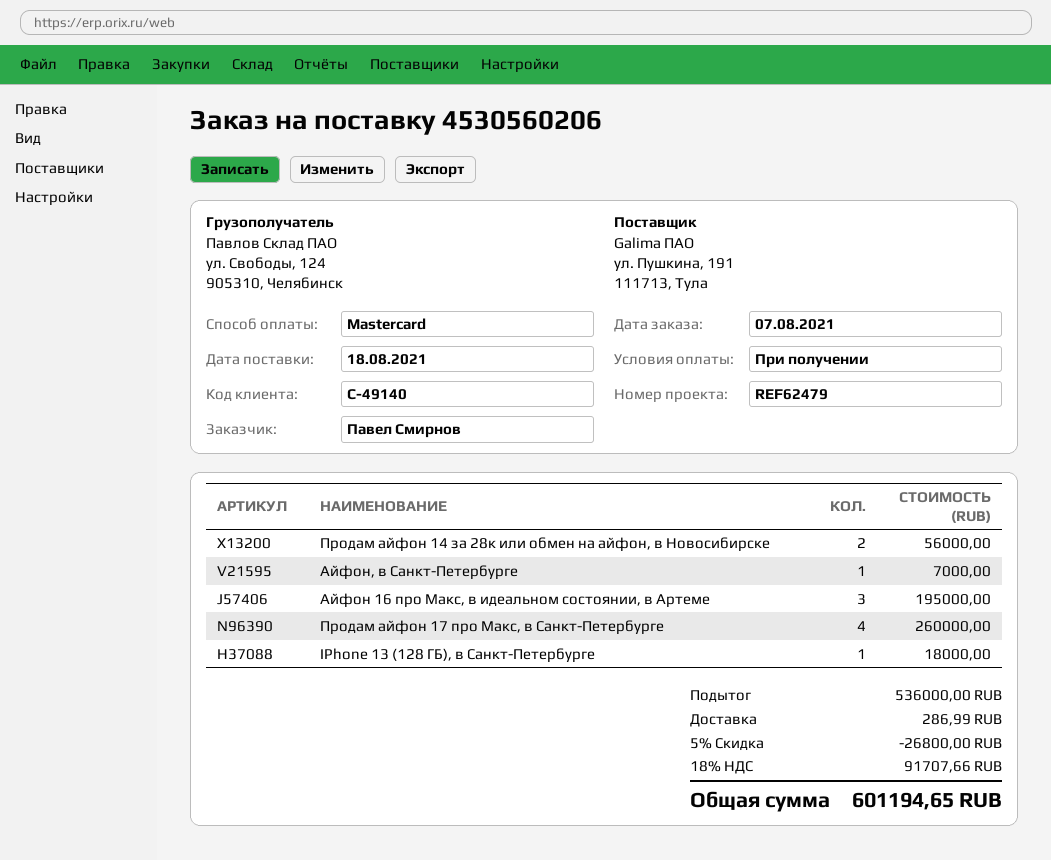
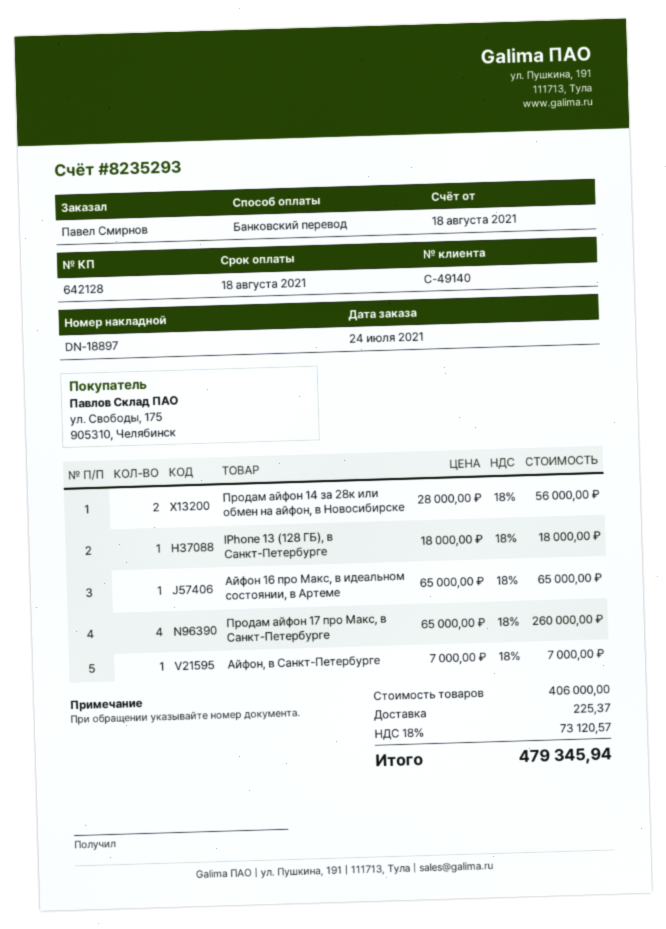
order date: 2021-08-07 -> 2021-07-24
payment method: Mastercard -> bank transfer
Айфон 16 про Макс, в идеальном состоянии, в Артеме: 3 for 195000.00 -> 1 for 65000.00
subtotal: 536000.00 -> 406000.00
discount: 5% = 26800.00 -> none
shipping: 286.99 -> 225.37
tax: 18% = 91707.66 -> 18% = 73120.57
total: 601194.65 -> 479345.94

